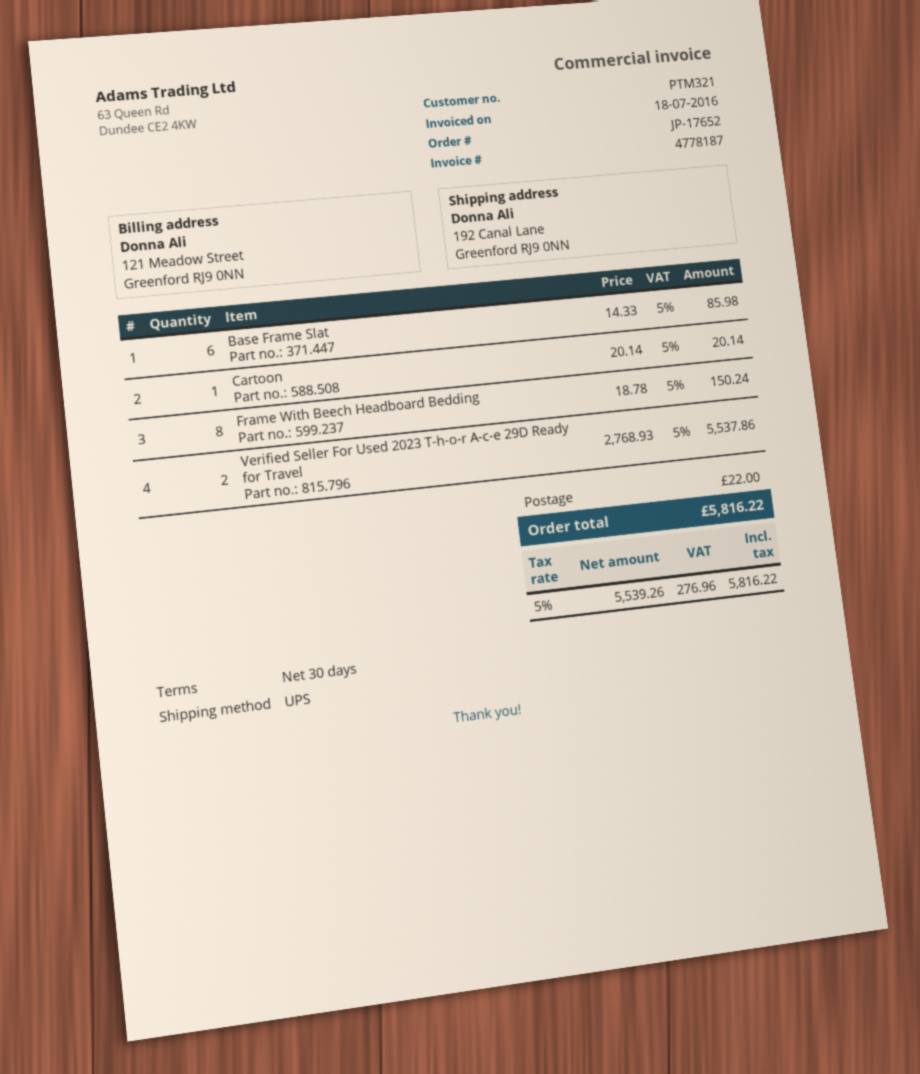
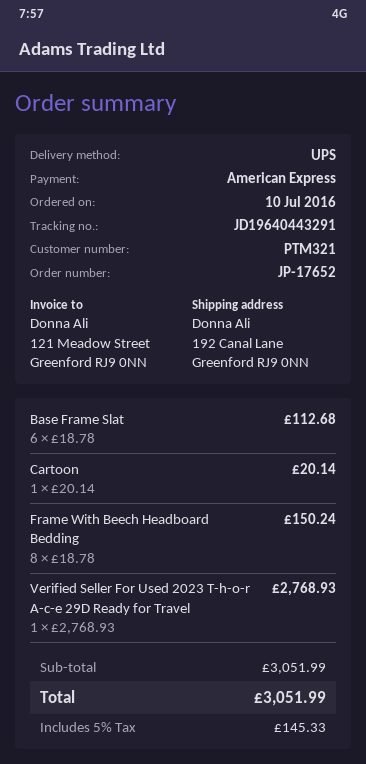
Base Frame Slat: 6 x 14.33 = 85.98 -> 6 x 18.78 = 112.68
Verified Seller For Used 2023 T-h-o-r A-c-e 29D Ready for Travel: 2 x 2768.93 = 5537.86 -> 1 x 2768.93 = 2768.93
shipping: 22.00 -> none
tax: 5% = 276.96 -> 5% = 145.33
total: 5816.22 -> 3051.99

